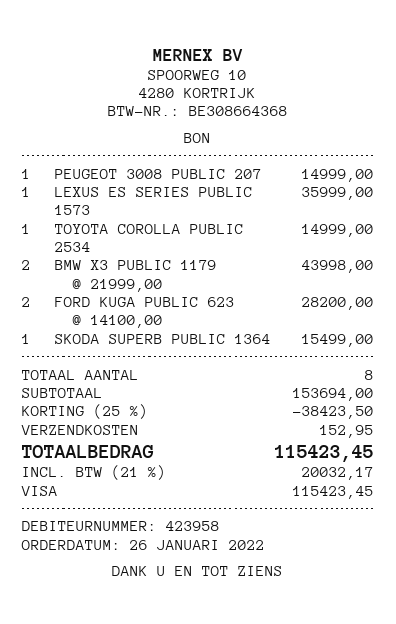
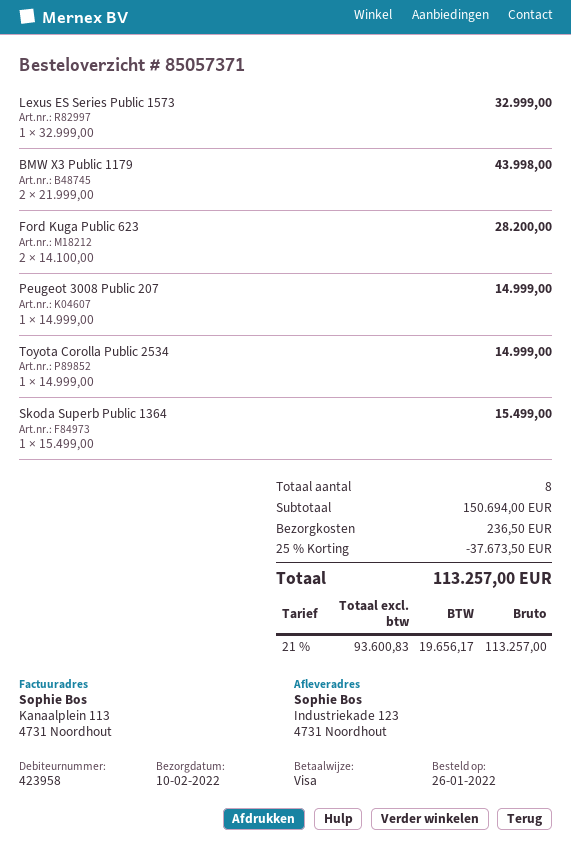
LEXUS ES SERIES PUBLIC 1573: 1 x 35999.00 = 35999.00 -> 1 x 32999.00 = 32999.00
subtotal: 153694.00 -> 150694.00
discount: 25% = 38423.50 -> 25% = 37673.50
shipping: 152.95 -> 236.50
tax: 21% = 20032.17 -> 21% = 19656.17
total: 115423.45 -> 113257.00

